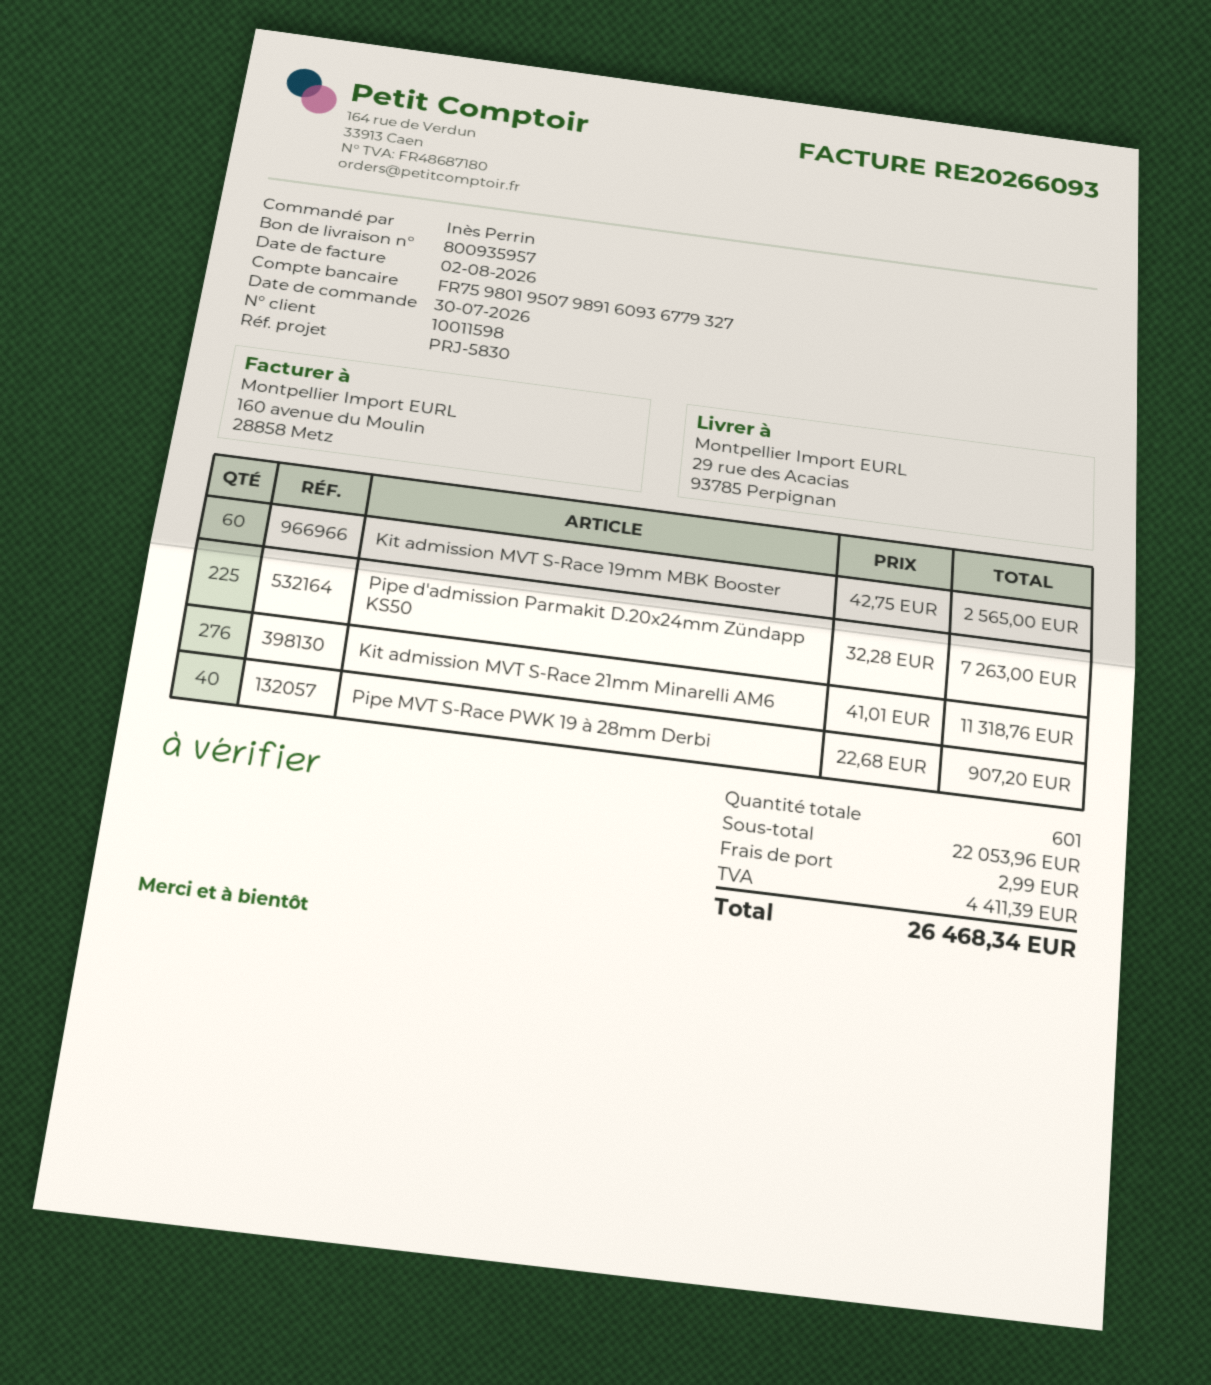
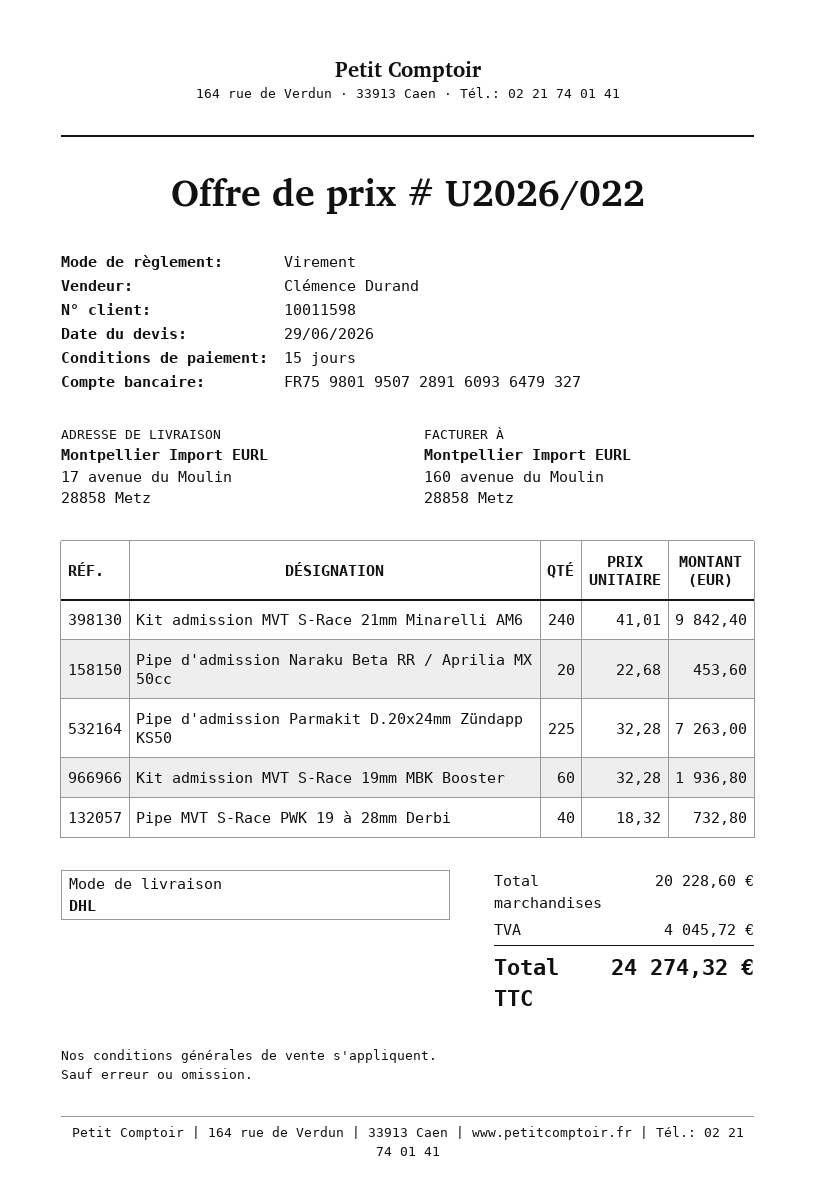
bank account: FR7598019507989160936779327 -> FR7598019507289160936479327
ship to: 29 rue des Acacias, 93785 Perpignan -> 17 avenue du Moulin, 28858 Metz
Kit admission MVT S-Race 19mm MBK Booster: 60 x 42.75 = 2565.00 -> 60 x 32.28 = 1936.80
Kit admission MVT S-Race 21mm Minarelli AM6: 276 x 41.01 = 11318.76 -> 240 x 41.01 = 9842.40
Pipe MVT S-Race PWK 19 à 28mm Derbi: 40 x 22.68 = 907.20 -> 40 x 18.32 = 732.80
Pipe d'admission Naraku Beta RR / Aprilia MX 50cc: none -> 20 x 22.68 = 453.60
subtotal: 22053.96 -> 20228.60
shipping: 2.99 -> none
tax: 4411.39 -> 4045.72
total: 26468.34 -> 24274.32

